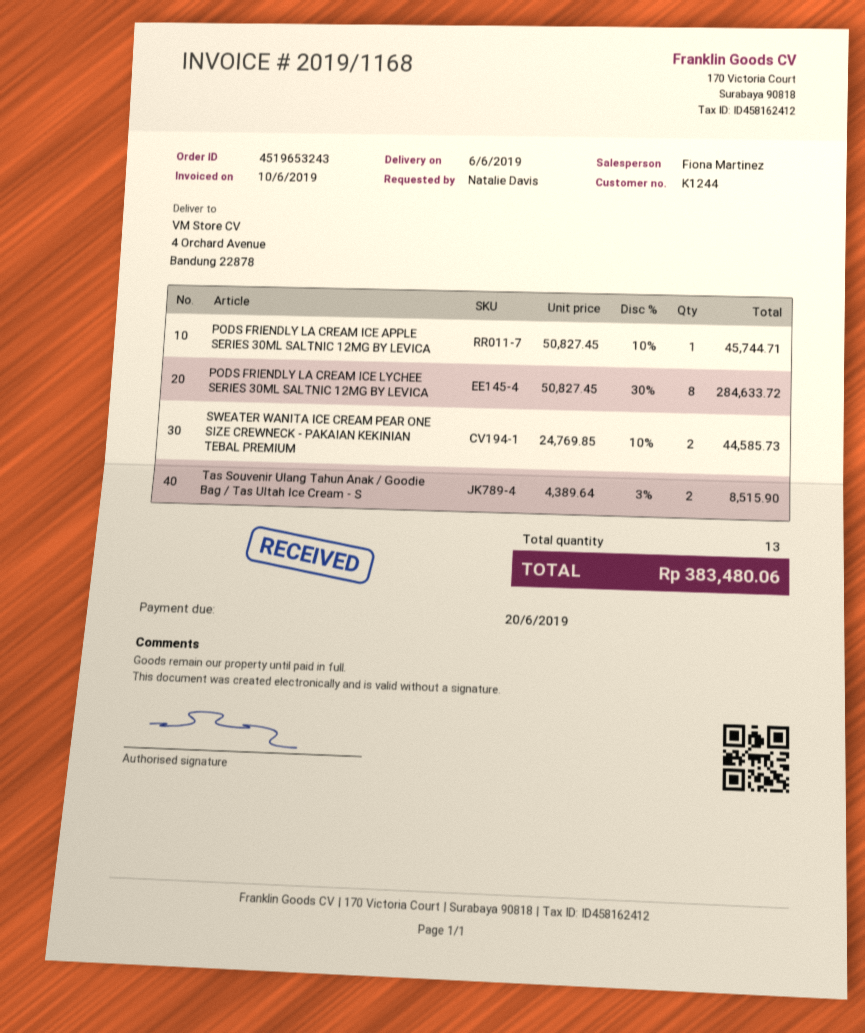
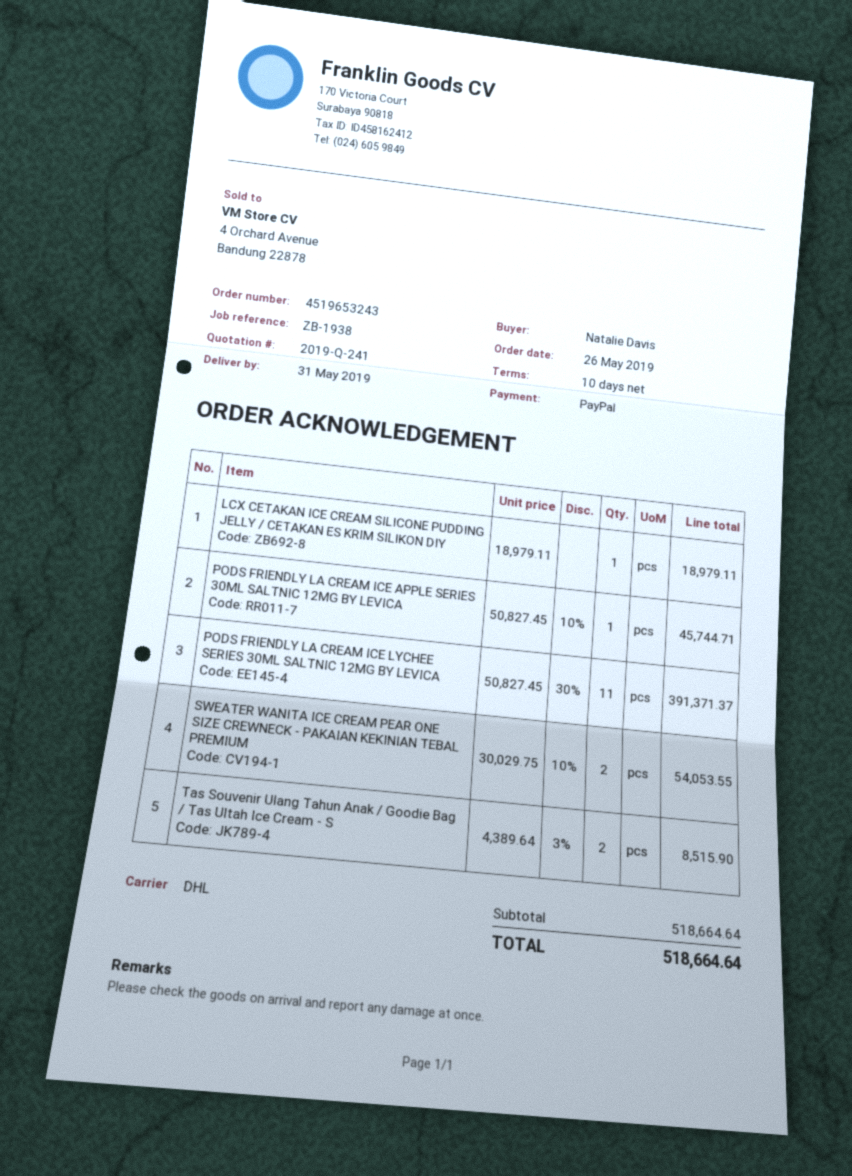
delivery date: 2019-06-06 -> 2019-05-31
PODS FRIENDLY LA CREAM ICE LYCHEE SERIES 30ML SALTNIC 12MG BY LEVICA: 8 x 50827.45 - 30% = 284633.72 -> 11 x 50827.45 - 30% = 391371.37
SWEATER WANITA ICE CREAM PEAR ONE SIZE CREWNECK - PAKAIAN KEKINIAN TEBAL PREMIUM: 2 x 24769.85 - 10% = 44585.73 -> 2 x 30029.75 - 10% = 54053.55
LCX CETAKAN ICE CREAM SILICONE PUDDING JELLY / CETAKAN ES KRIM SILIKON DIY: none -> 1 x 18979.11 = 18979.11
total: 383480.06 -> 518664.64

